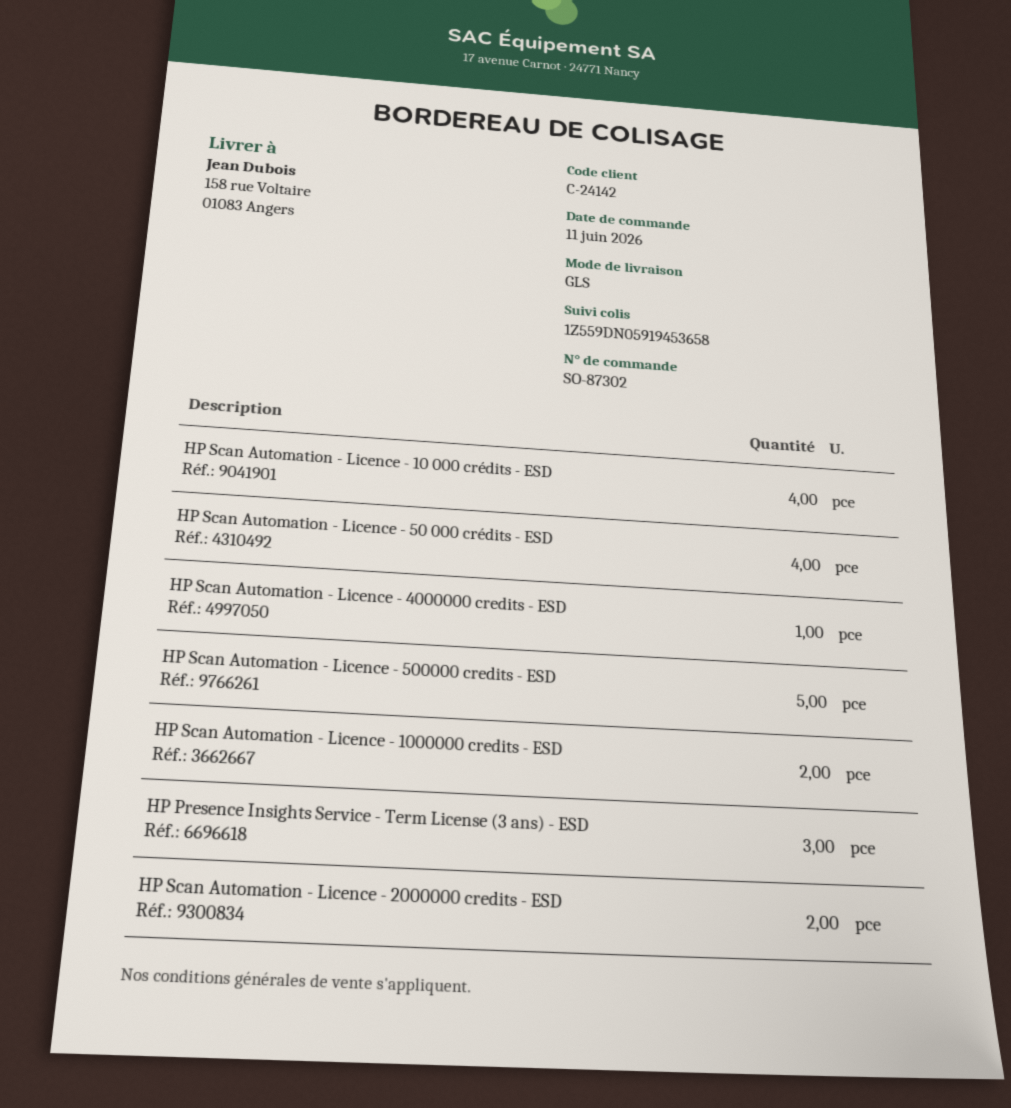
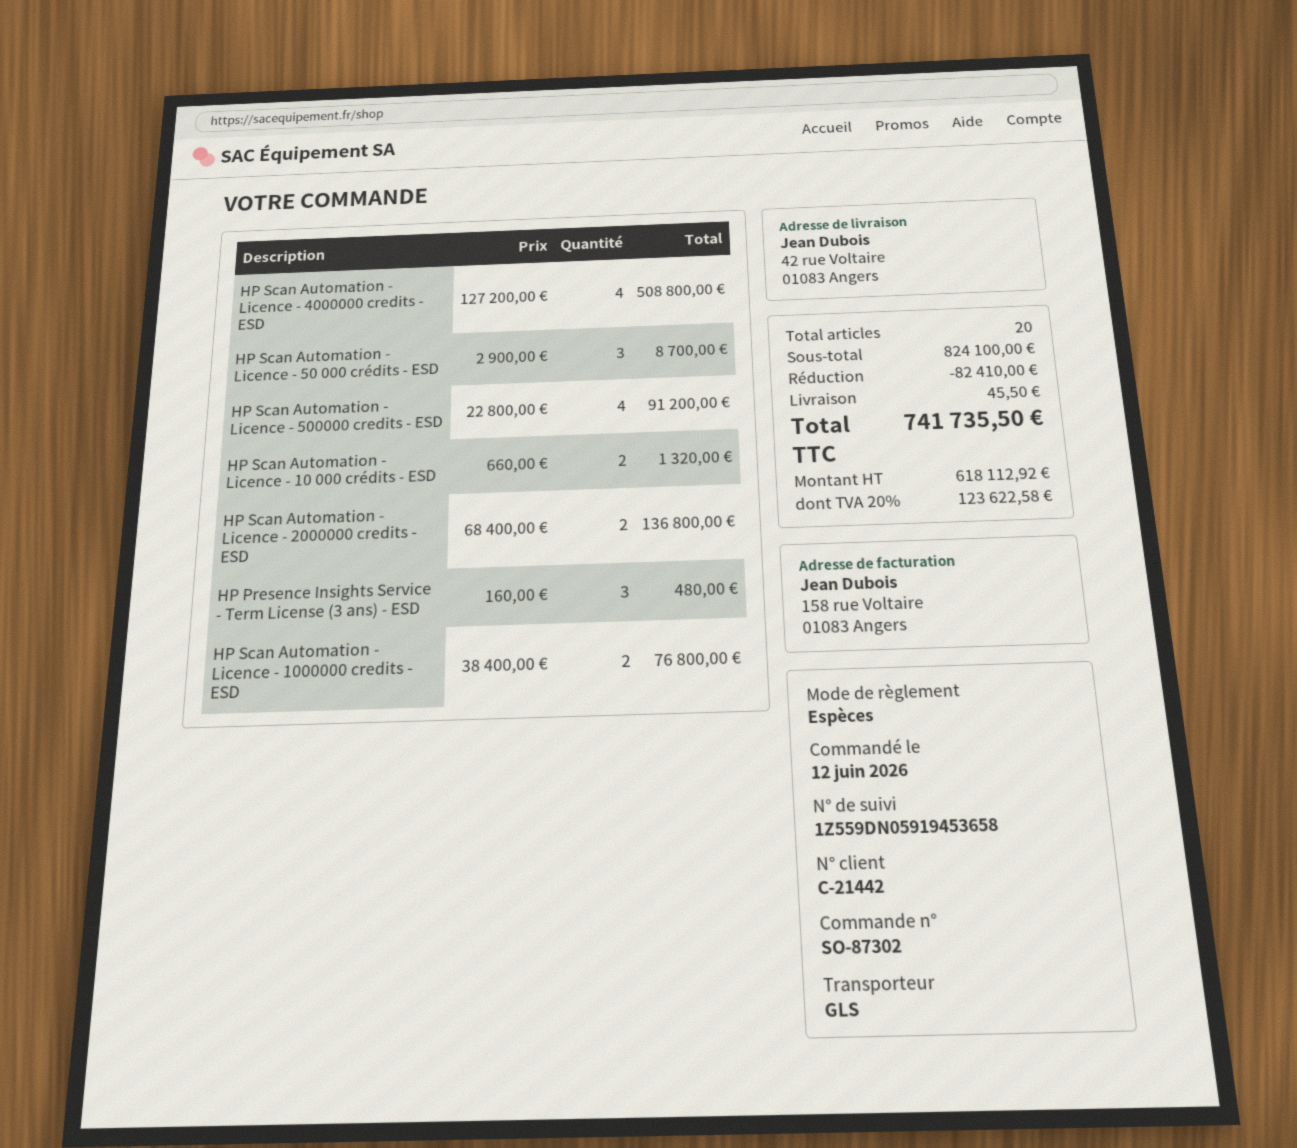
order date: 2026-06-11 -> 2026-06-12
customer number: C-24142 -> C-21442
ship to: 158 rue Voltaire, 01083 Angers -> 42 rue Voltaire, 01083 Angers
HP Scan Automation - Licence - 10 000 crédits - ESD: 4 -> 2
HP Scan Automation - Licence - 50 000 crédits - ESD: 4 -> 3
HP Scan Automation - Licence - 4000000 credits - ESD: 1 -> 4
HP Scan Automation - Licence - 500000 credits - ESD: 5 -> 4

